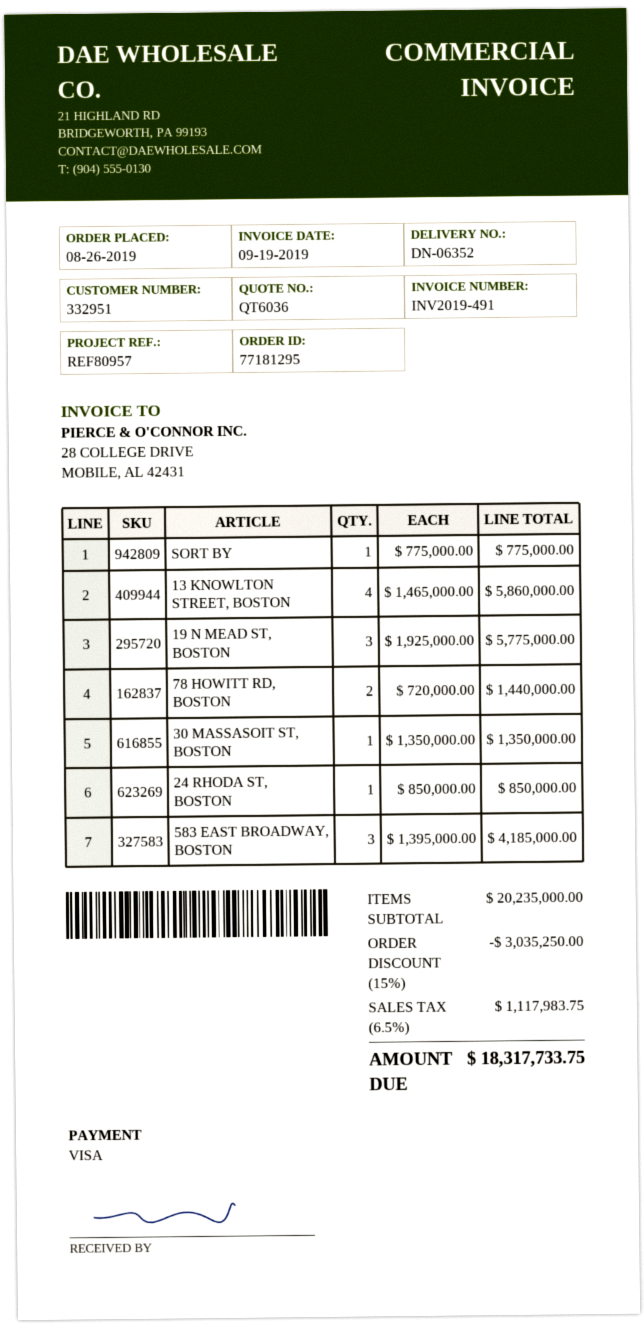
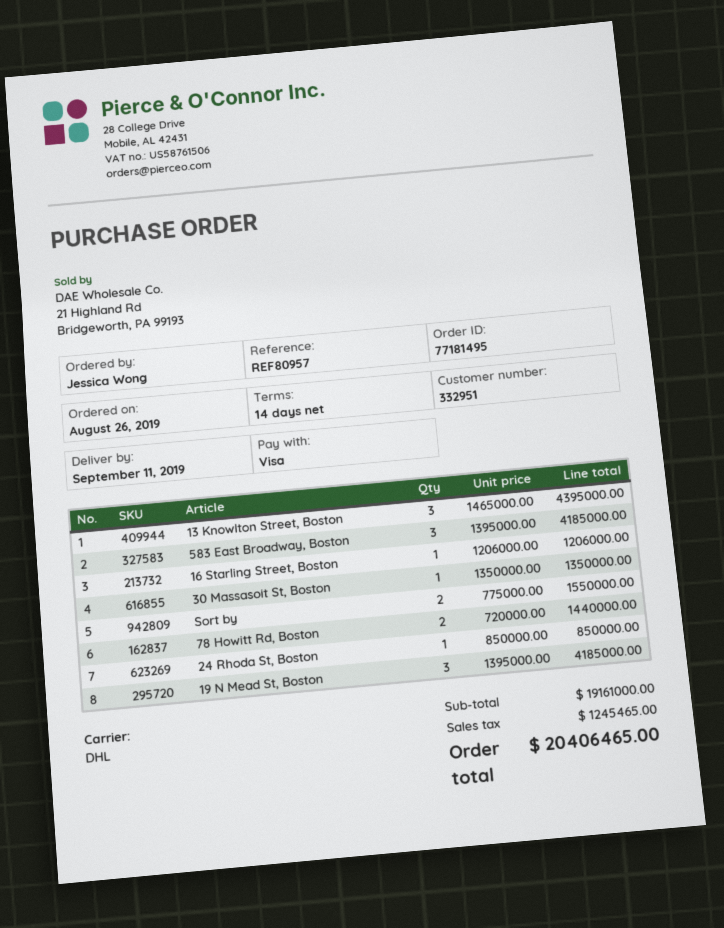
order number: 77181295 -> 77181495
SORT BY: 1 x 775000.00 = 775000.00 -> 2 x 775000.00 = 1550000.00
13 KNOWLTON STREET, BOSTON: 4 x 1465000.00 = 5860000.00 -> 3 x 1465000.00 = 4395000.00
19 N MEAD ST, BOSTON: 3 x 1925000.00 = 5775000.00 -> 3 x 1395000.00 = 4185000.00
16 Starling Street, Boston: none -> 1 x 1206000.00 = 1206000.00
subtotal: 20235000.00 -> 19161000.00
discount: 15% = 3035250.00 -> none
tax: 1117983.75 -> 1245465.00
total: 18317733.75 -> 20406465.00

